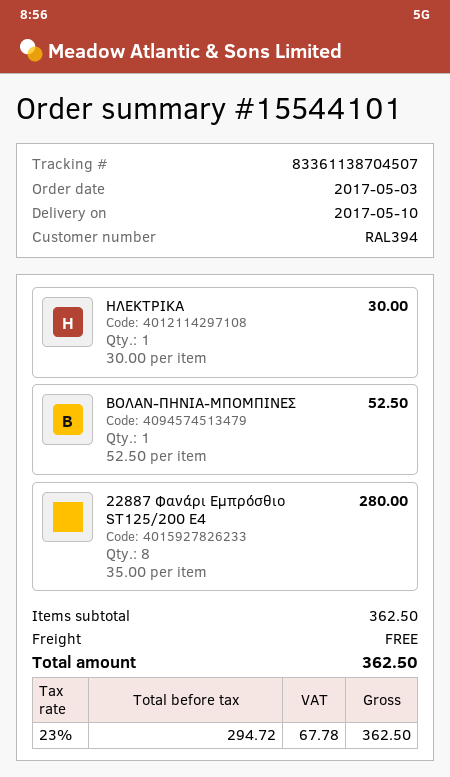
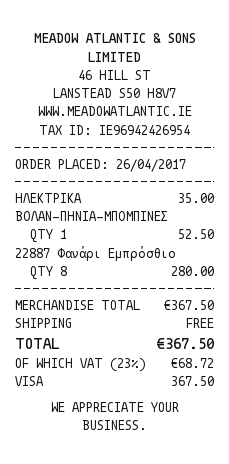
order date: 2017-05-03 -> 2017-04-26
ΗΛΕΚΤΡΙΚΑ: 1 for 30.00 -> 1 for 35.00
subtotal: 362.50 -> 367.50
tax: 23% = 67.78 -> 23% = 68.72
total: 362.50 -> 367.50

